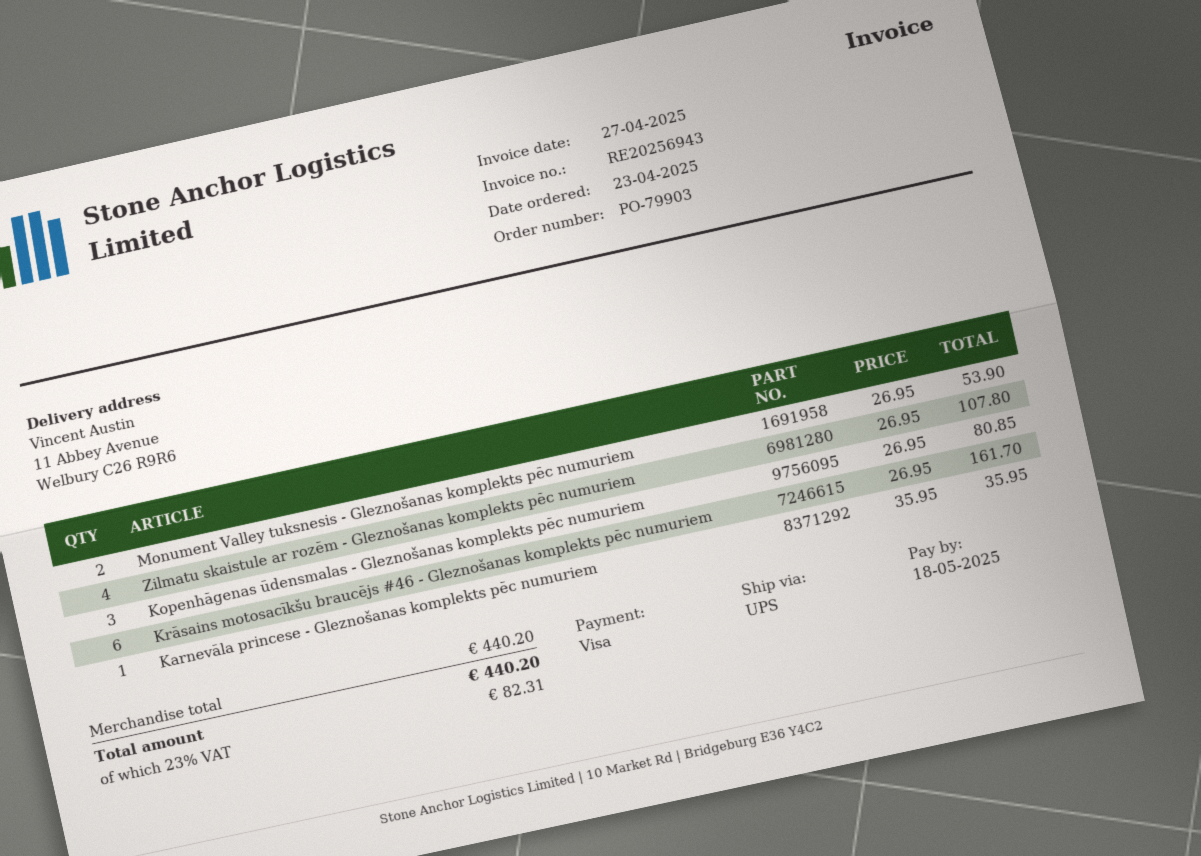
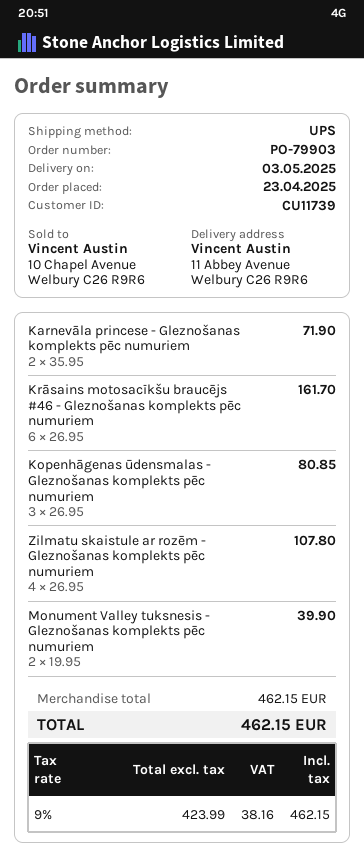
Monument Valley tuksnesis - Gleznošanas komplekts pēc numuriem: 2 x 26.95 = 53.90 -> 2 x 19.95 = 39.90
Karnevāla princese - Gleznošanas komplekts pēc numuriem: 1 x 35.95 = 35.95 -> 2 x 35.95 = 71.90
subtotal: 440.20 -> 462.15
tax: 23% = 82.31 -> 9% = 38.16
total: 440.20 -> 462.15

